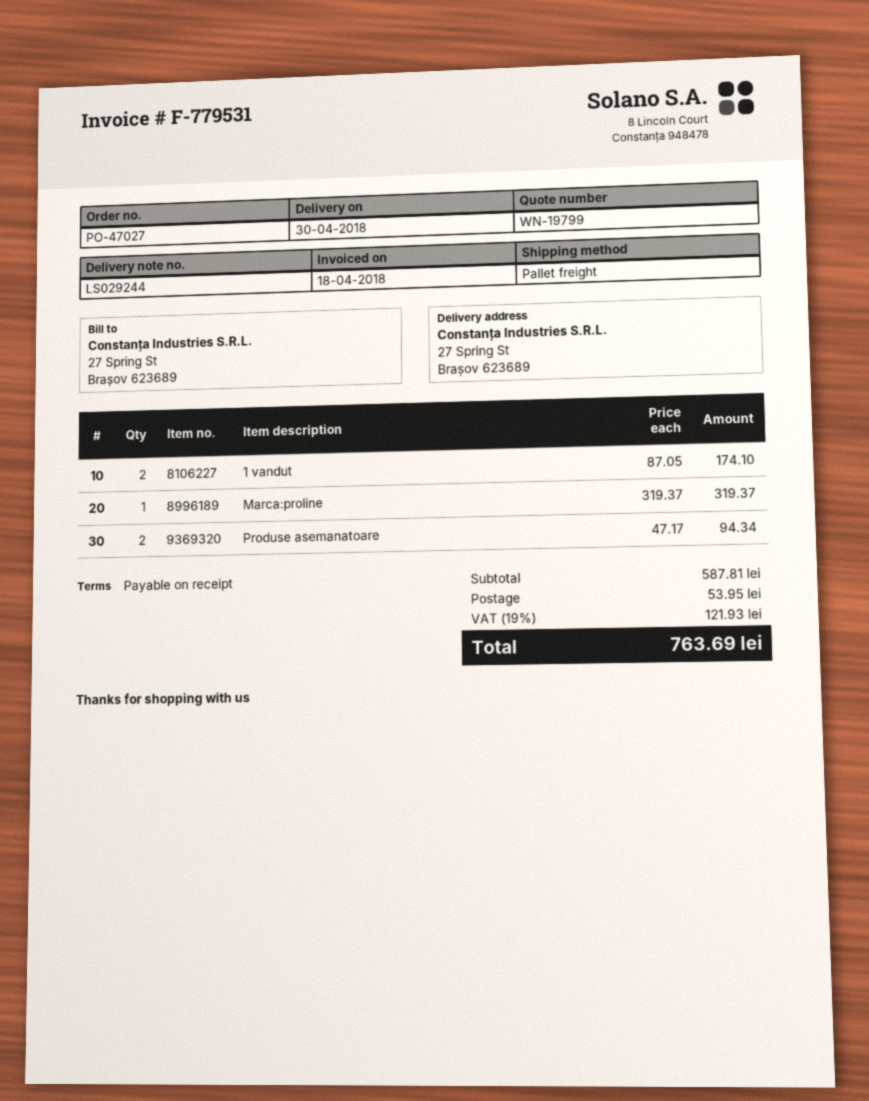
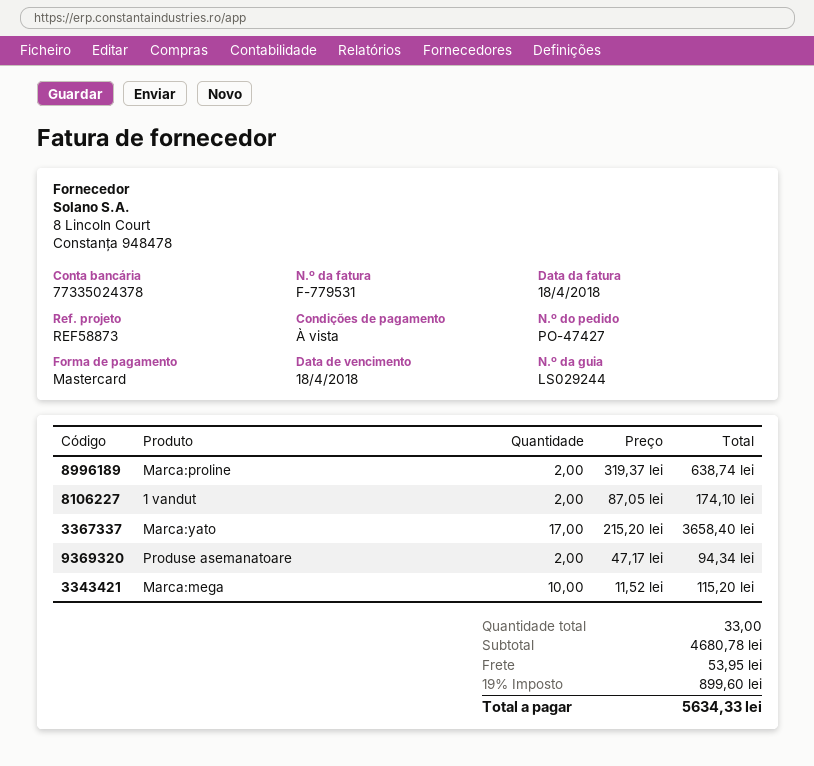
order number: PO-47027 -> PO-47427
Marca:proline: 1 x 319.37 = 319.37 -> 2 x 319.37 = 638.74
Marca:yato: none -> 17 x 215.20 = 3658.40
Marca:mega: none -> 10 x 11.52 = 115.20
subtotal: 587.81 -> 4680.78
tax: 19% = 121.93 -> 19% = 899.60
total: 763.69 -> 5634.33

